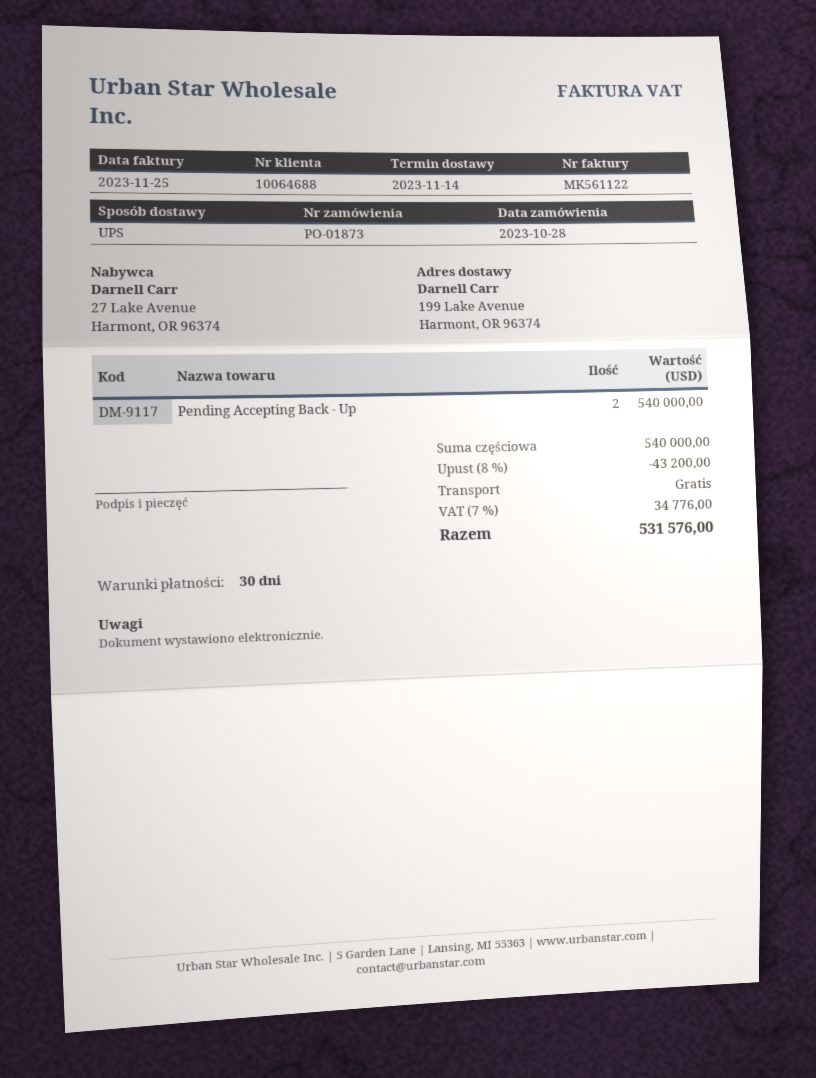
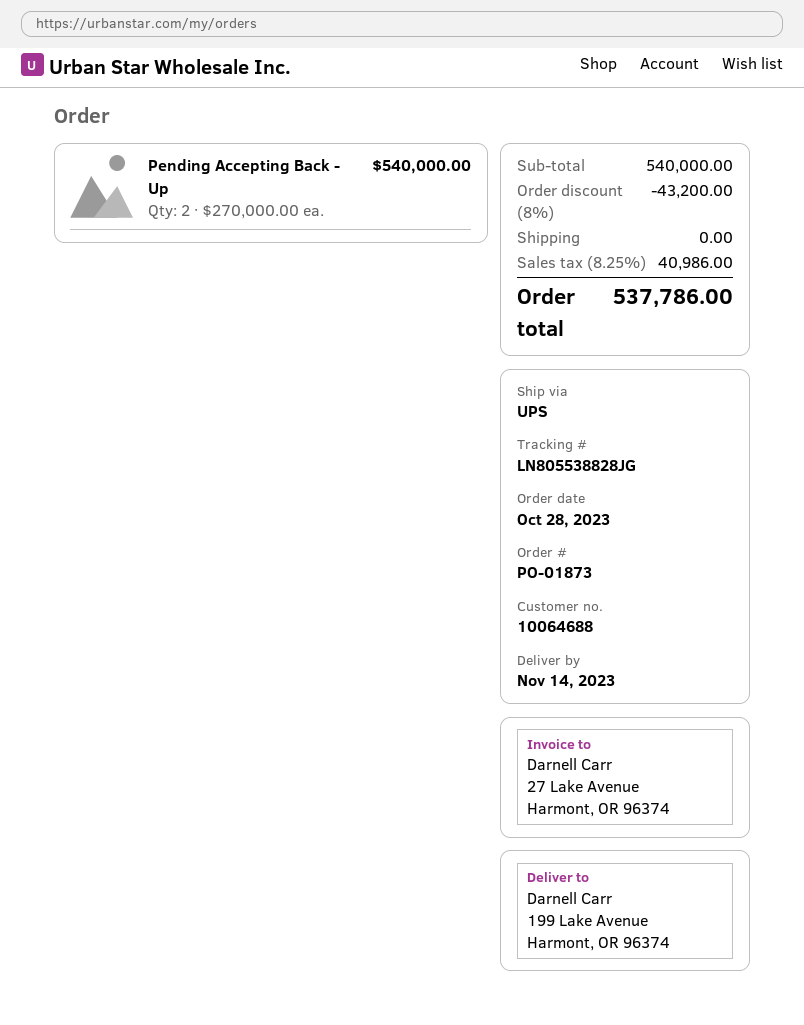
tax: 7% = 34776.00 -> 8.25% = 40986.00
total: 531576.00 -> 537786.00

